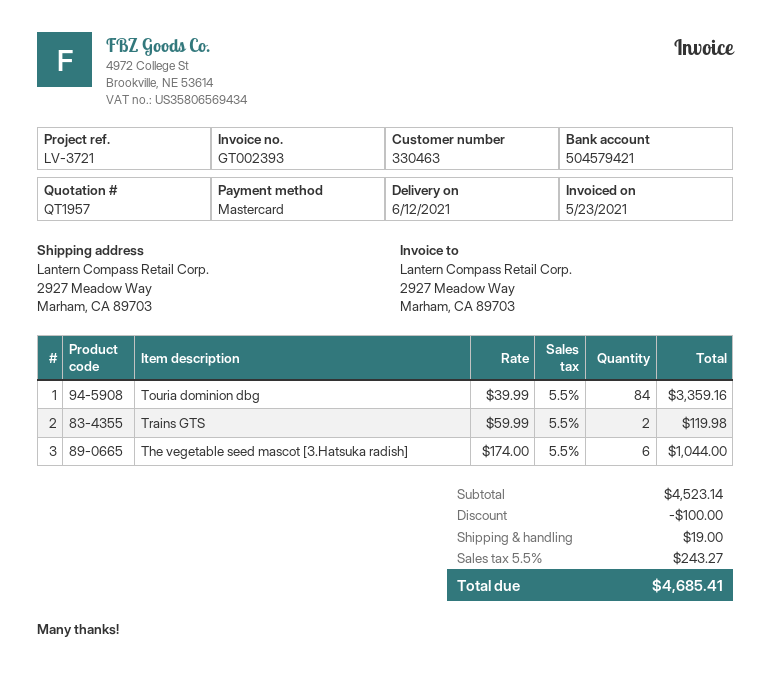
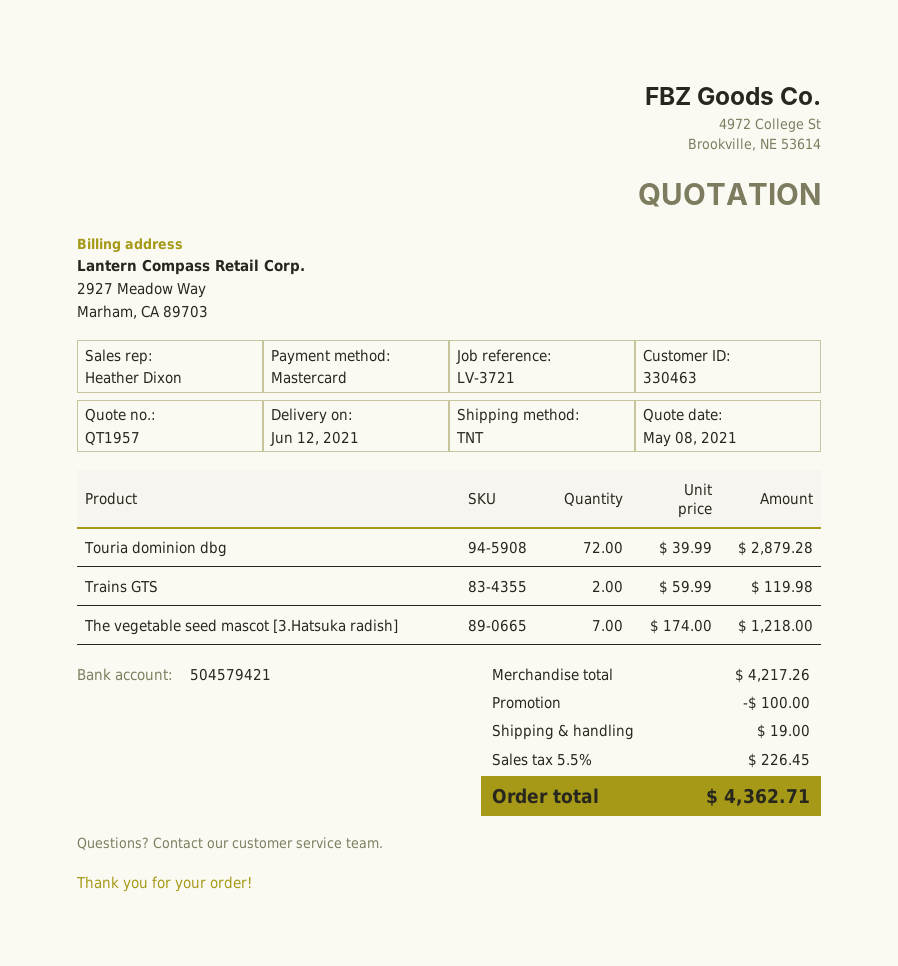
Touria dominion dbg: 84 x 39.99 = 3359.16 -> 72 x 39.99 = 2879.28
The vegetable seed mascot [3.Hatsuka radish]: 6 x 174.00 = 1044.00 -> 7 x 174.00 = 1218.00
subtotal: 4523.14 -> 4217.26
tax: 5.5% = 243.27 -> 5.5% = 226.45
total: 4685.41 -> 4362.71

